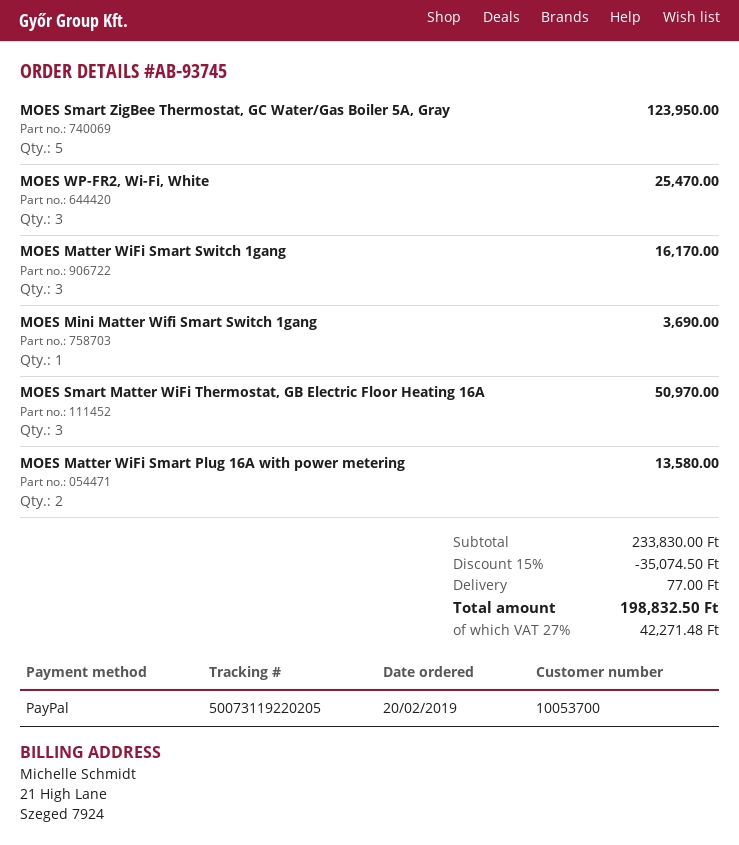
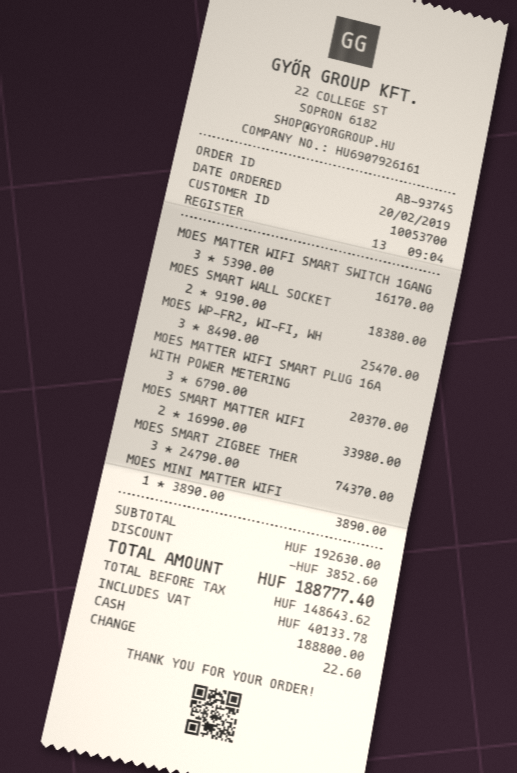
payment method: PayPal -> cash
MOES Smart ZigBee Thermostat, GC Water/Gas Boiler 5A, Gray: 5 for 123950.00 -> 3 for 74370.00
MOES Mini Matter Wifi Smart Switch 1gang: 1 for 3690.00 -> 1 for 3890.00
MOES Smart Matter WiFi Thermostat, GB Electric Floor Heating 16A: 3 for 50970.00 -> 2 for 33980.00
MOES Matter WiFi Smart Plug 16A with power metering: 2 for 13580.00 -> 3 for 20370.00
MOES SMART WALL SOCKET: none -> 2 for 18380.00
subtotal: 233830.00 -> 192630.00
discount: 35074.50 -> 3852.60
shipping: 77.00 -> none
tax: 42271.48 -> 40133.78
total: 198832.50 -> 188777.40

